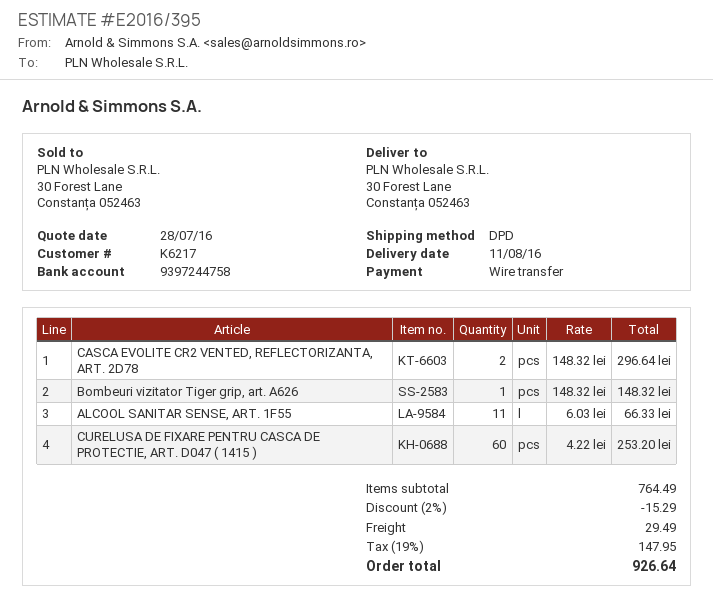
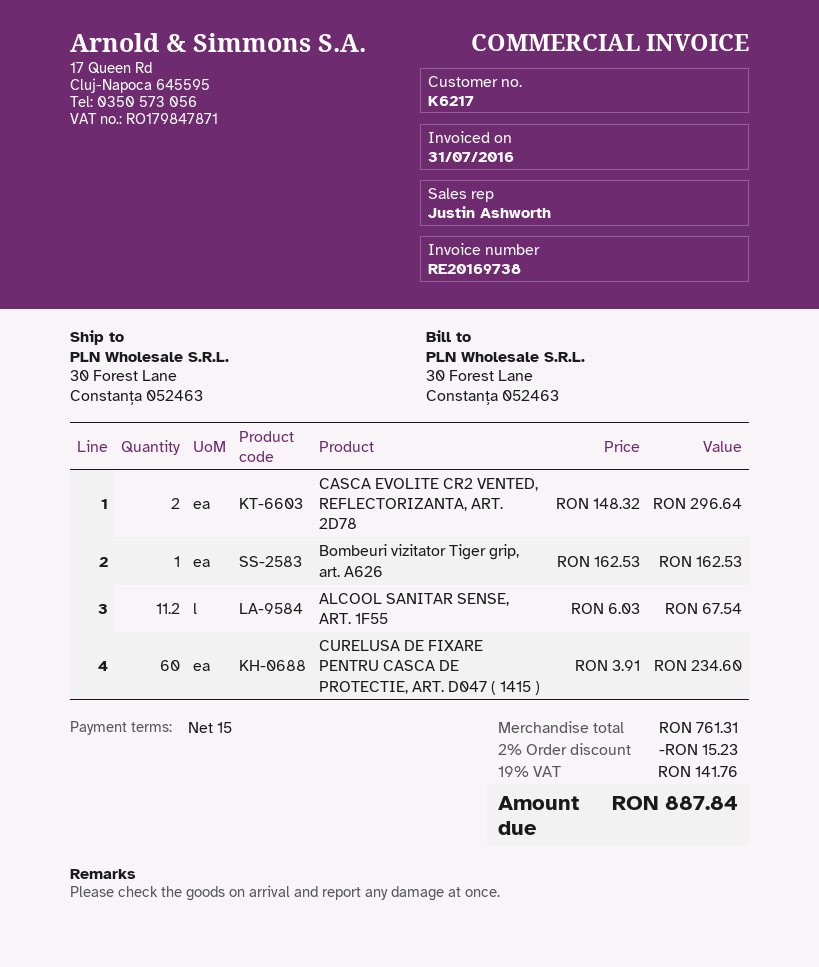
Bombeuri vizitator Tiger grip, art. A626: 1 x 148.32 = 148.32 -> 1 x 162.53 = 162.53
ALCOOL SANITAR SENSE, ART. 1F55: 11 x 6.03 = 66.33 -> 11.2 x 6.03 = 67.54
CURELUSA DE FIXARE PENTRU CASCA DE PROTECTIE, ART. D047 ( 1415 ): 60 x 4.22 = 253.20 -> 60 x 3.91 = 234.60
subtotal: 764.49 -> 761.31
discount: 2% = 15.29 -> 2% = 15.23
shipping: 29.49 -> none
tax: 19% = 147.95 -> 19% = 141.76
total: 926.64 -> 887.84

